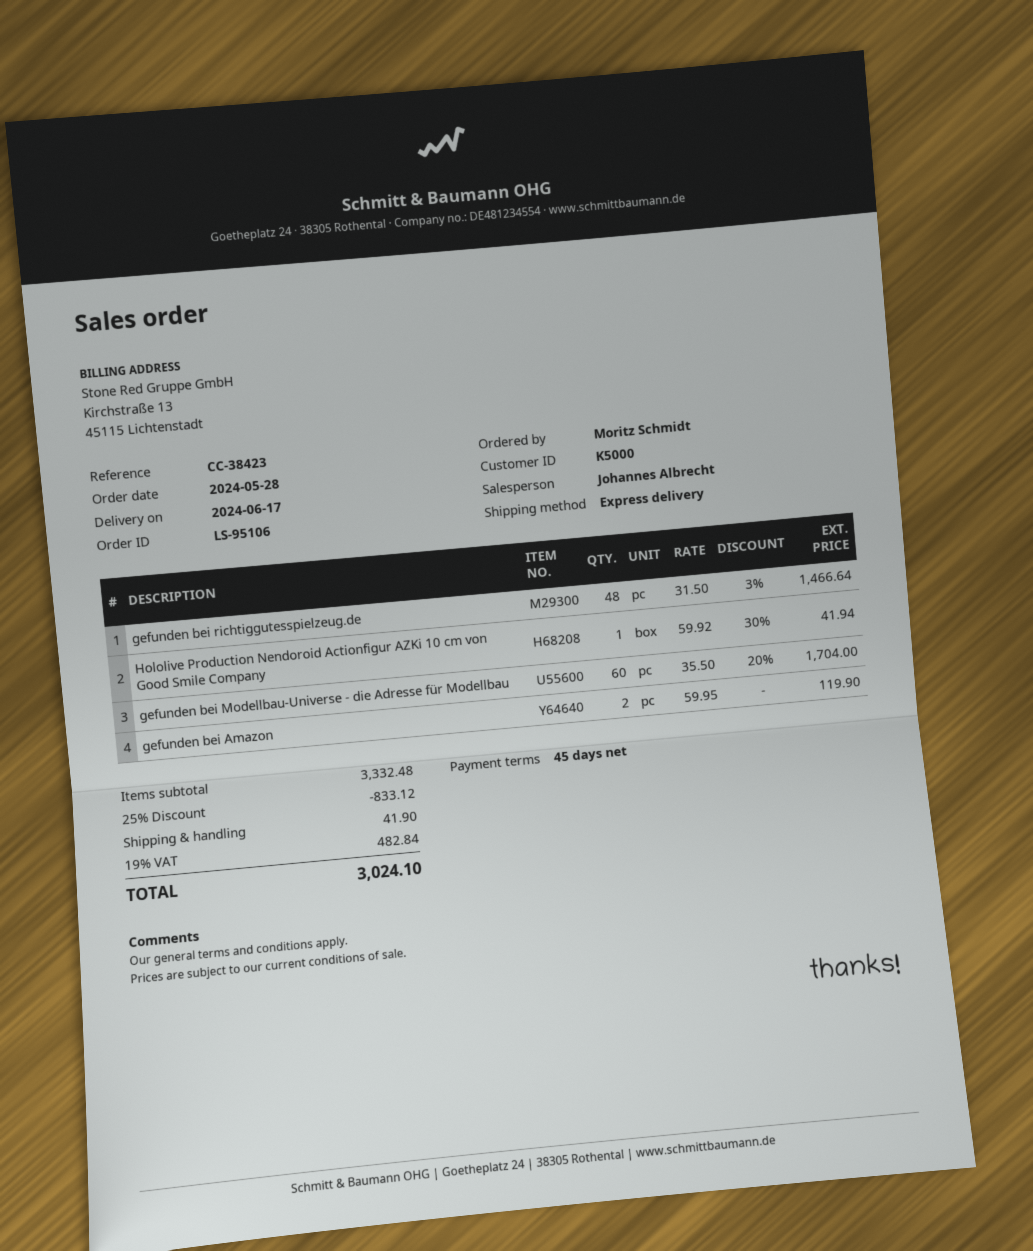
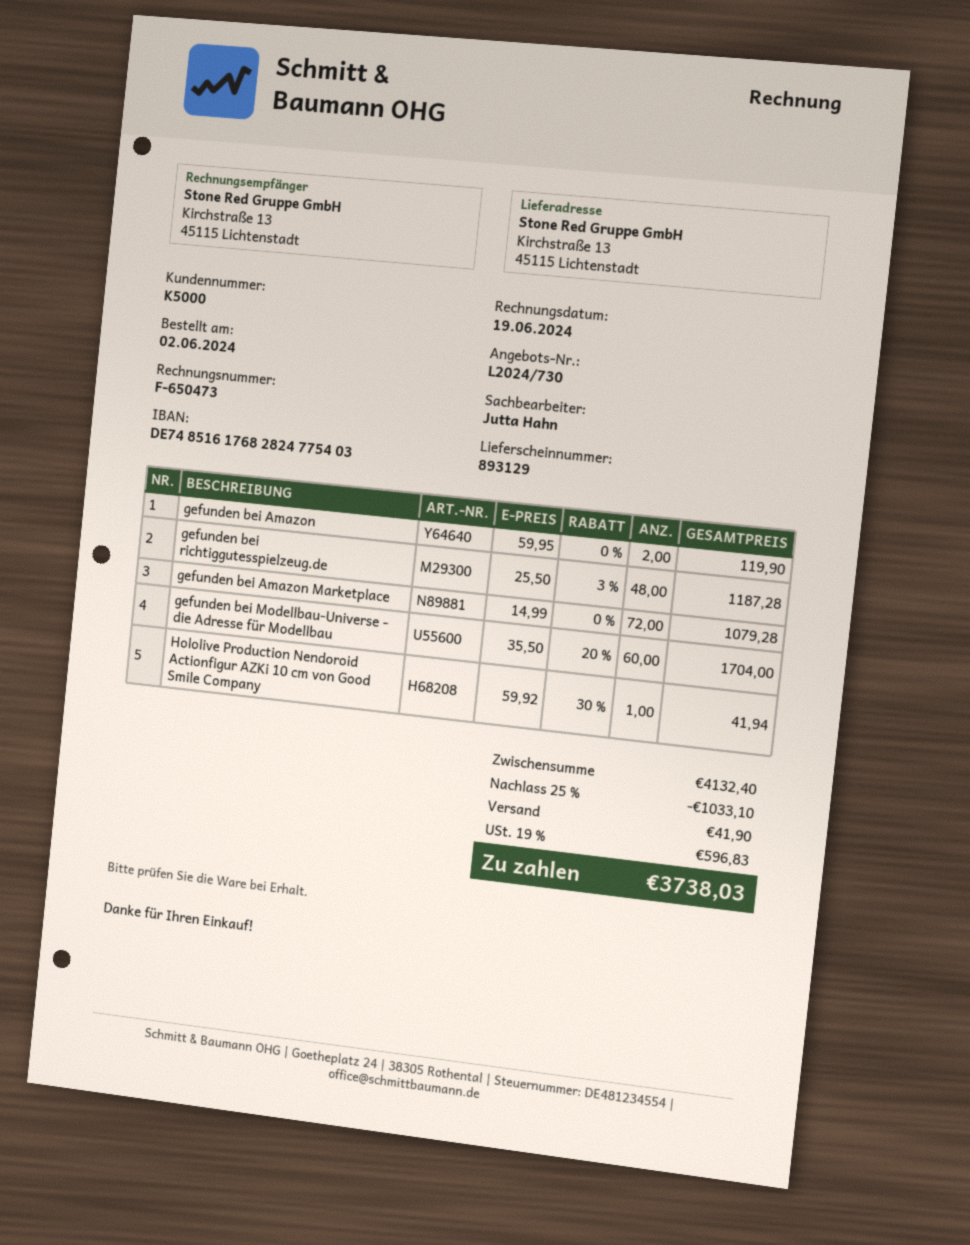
order date: 2024-05-28 -> 2024-06-02
sales rep: Johannes Albrecht -> Jutta Hahn
gefunden bei richtiggutesspielzeug.de: 48 x 31.50 - 3% = 1466.64 -> 48 x 25.50 - 3% = 1187.28
gefunden bei Amazon Marketplace: none -> 72 x 14.99 = 1079.28
subtotal: 3332.48 -> 4132.40
discount: 25% = 833.12 -> 25% = 1033.10
tax: 19% = 482.84 -> 19% = 596.83
total: 3024.10 -> 3738.03

